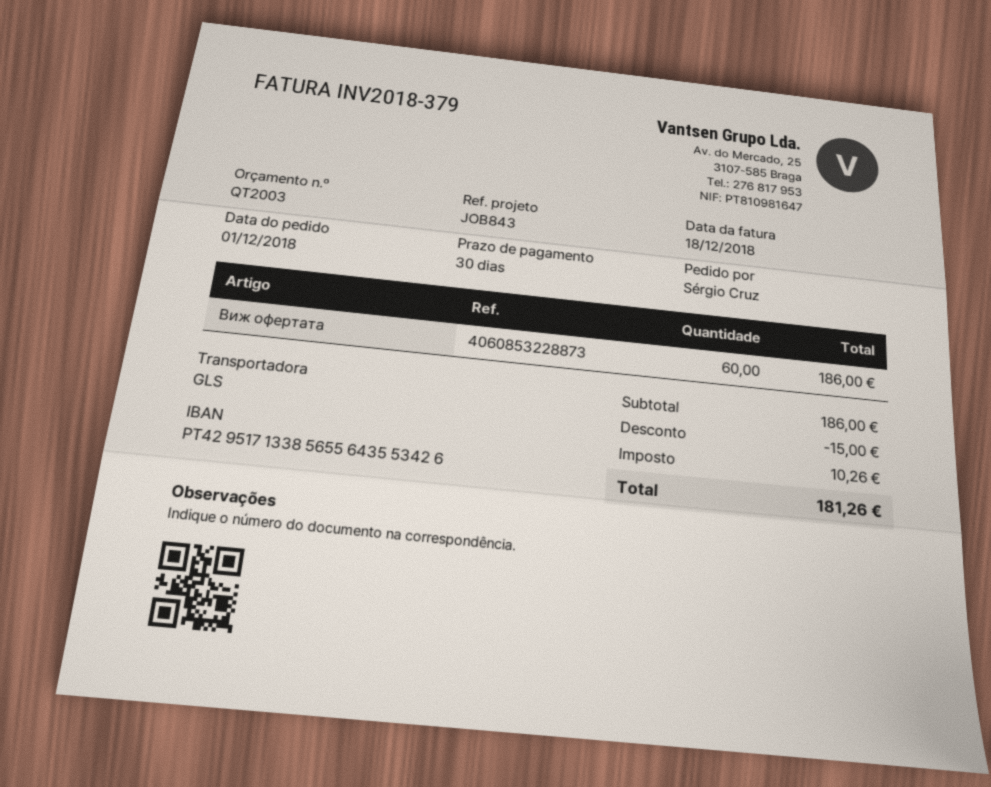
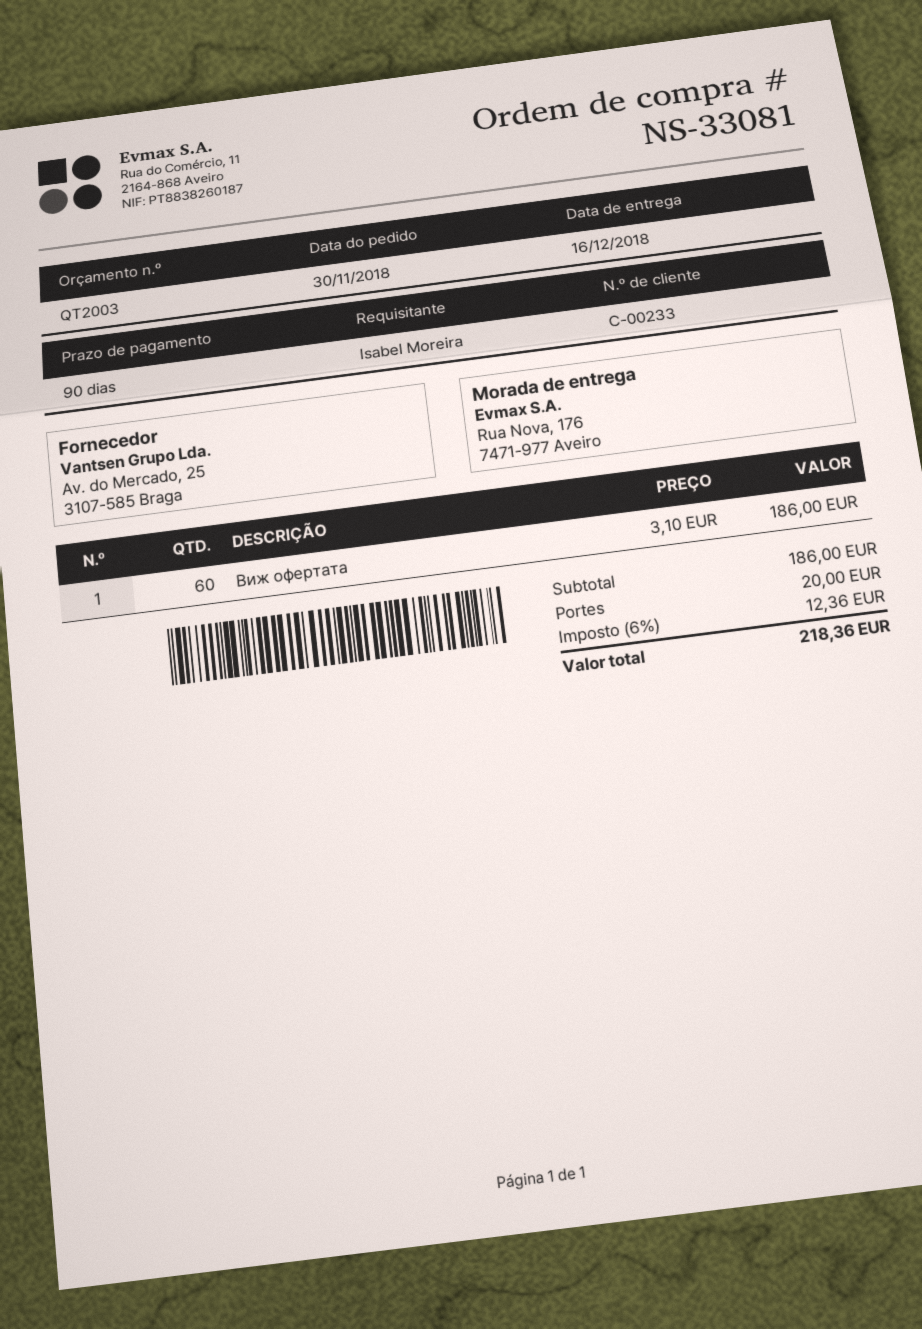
order date: 2018-12-01 -> 2018-11-30
payment terms: 30 days -> 90 days
ordered by: Sérgio Cruz -> Isabel Moreira
discount: 15.00 -> none
shipping: none -> 20.00
tax: 10.26 -> 12.36
total: 181.26 -> 218.36

